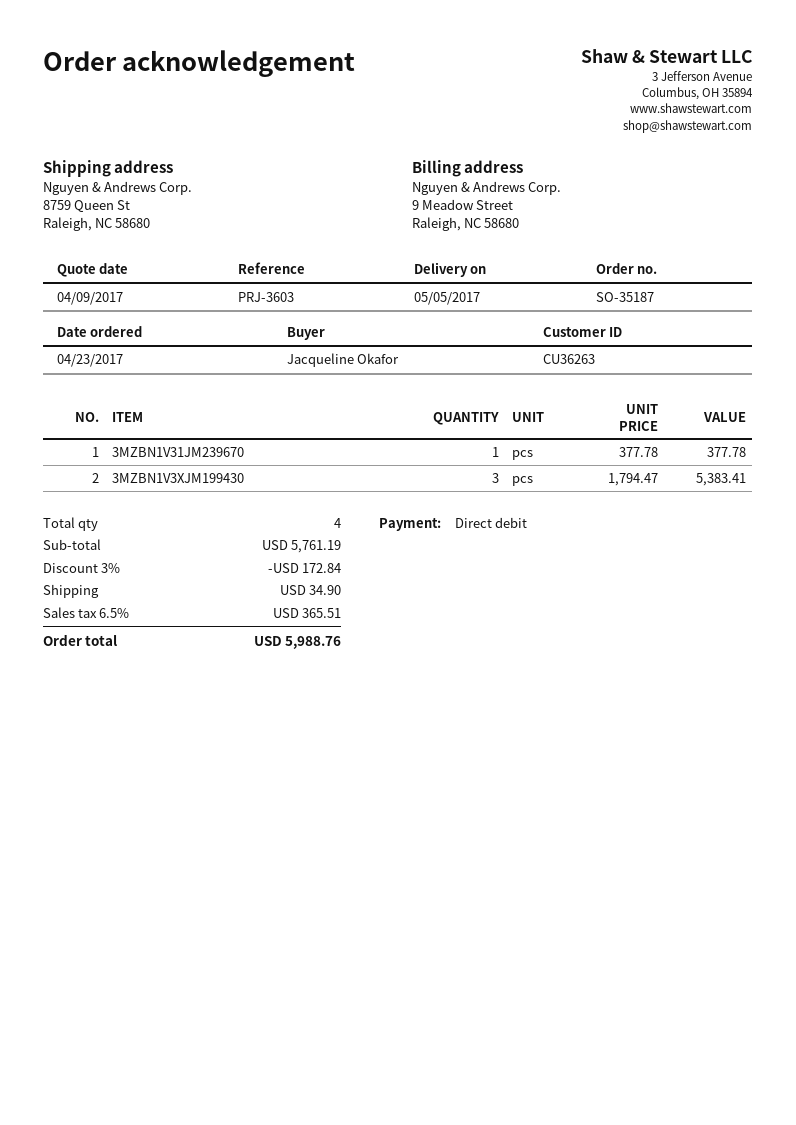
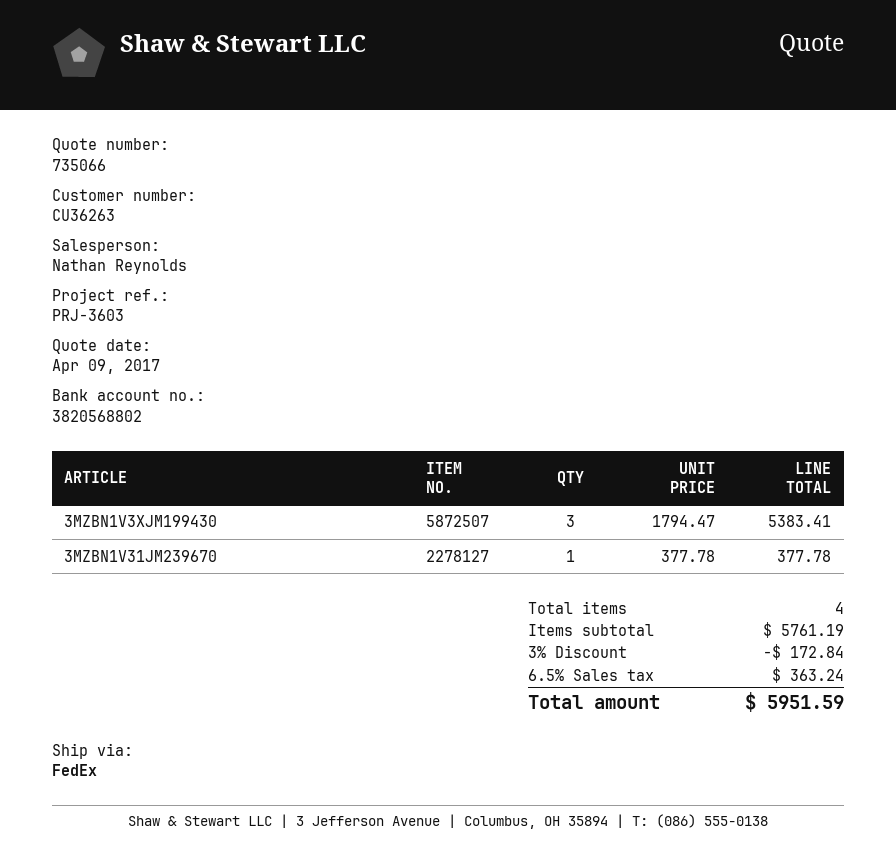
shipping: 34.90 -> none
tax: 6.5% = 365.51 -> 6.5% = 363.24
total: 5988.76 -> 5951.59

